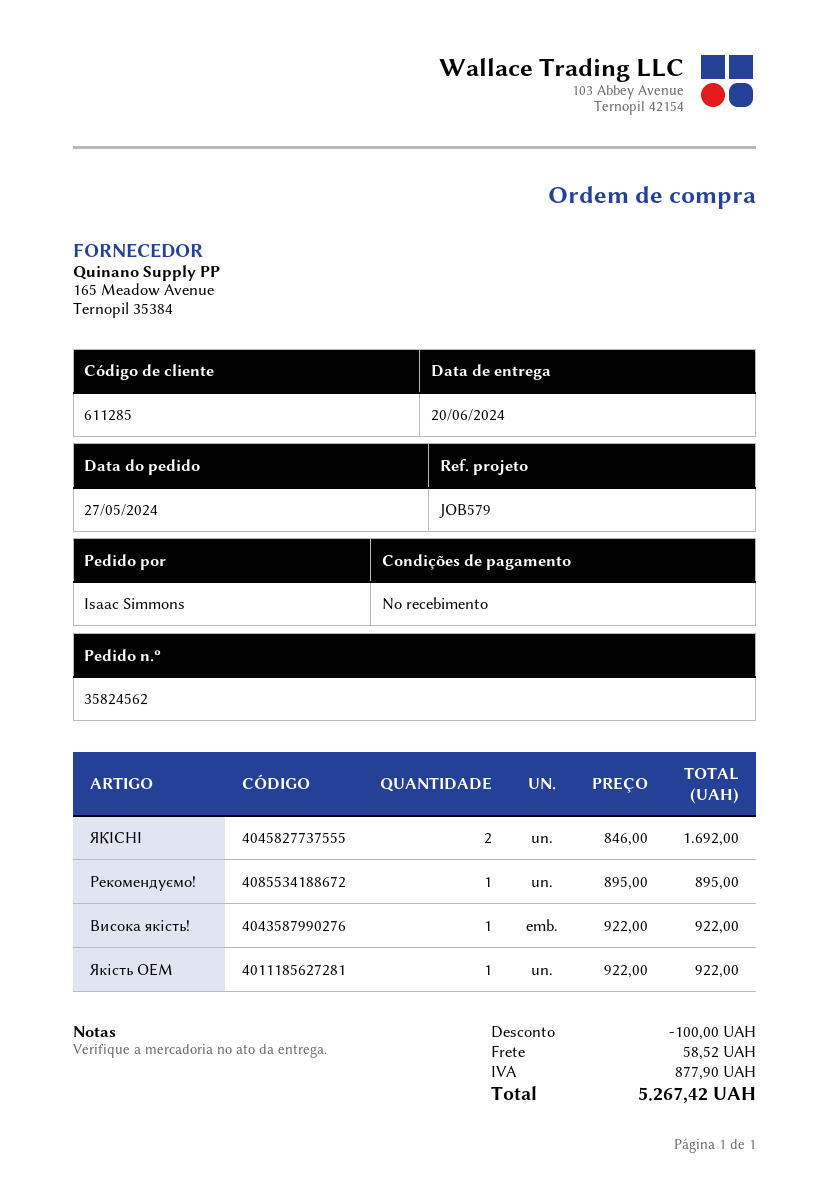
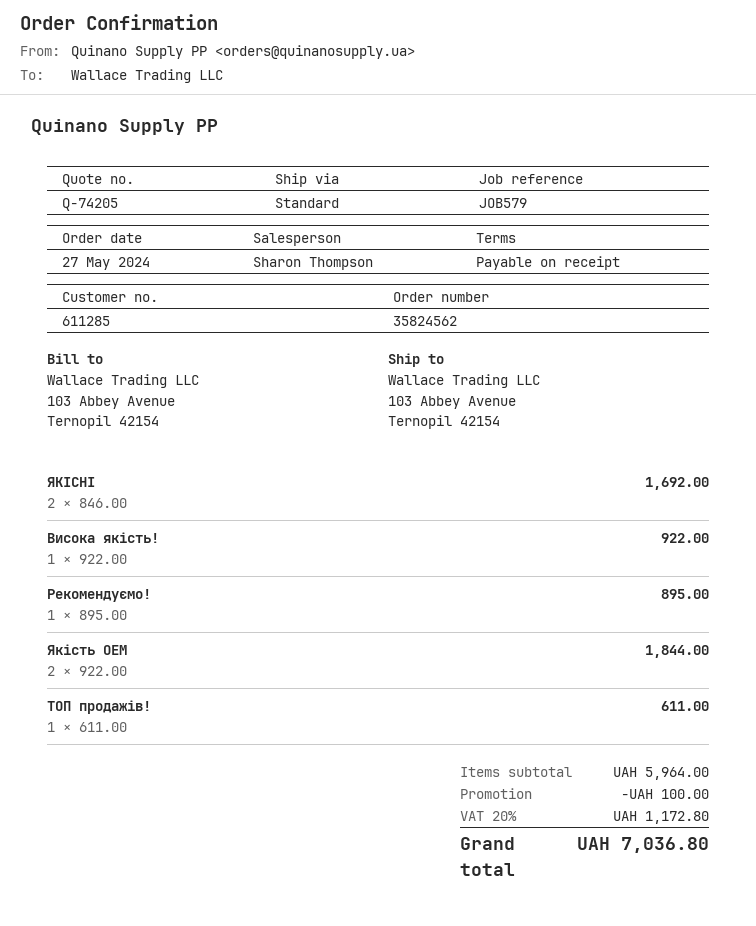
Якість OEM: 1 x 922.00 = 922.00 -> 2 x 922.00 = 1844.00
ТОП продажів!: none -> 1 x 611.00 = 611.00
shipping: 58.52 -> none
tax: 877.90 -> 1172.80
total: 5267.42 -> 7036.80

